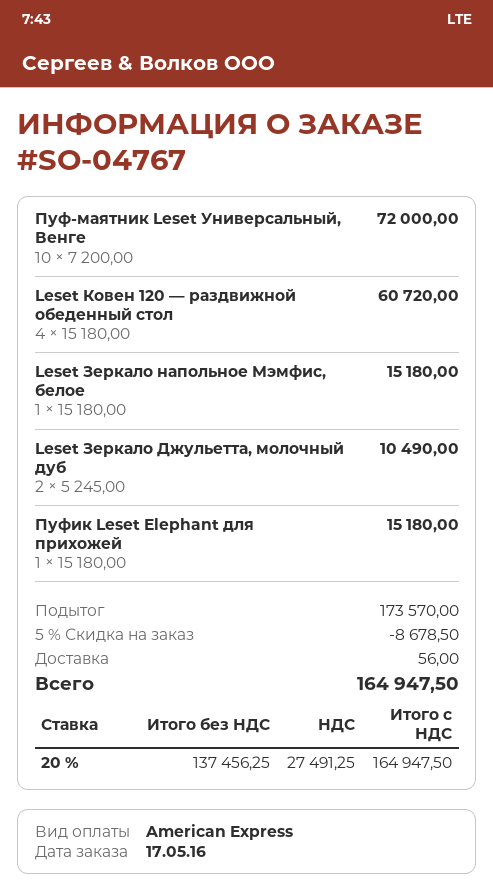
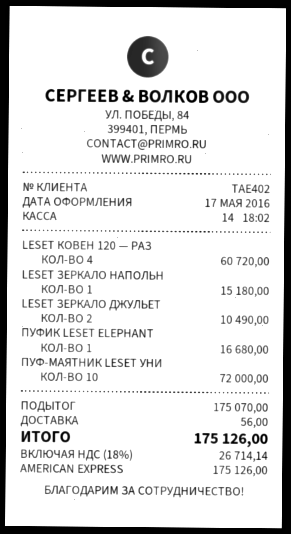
Пуфик Leset Elephant для прихожей: 1 for 15180.00 -> 1 for 16680.00
subtotal: 173570.00 -> 175070.00
discount: 5% = 8678.50 -> none
tax: 20% = 27491.25 -> 18% = 26714.14
total: 164947.50 -> 175126.00

